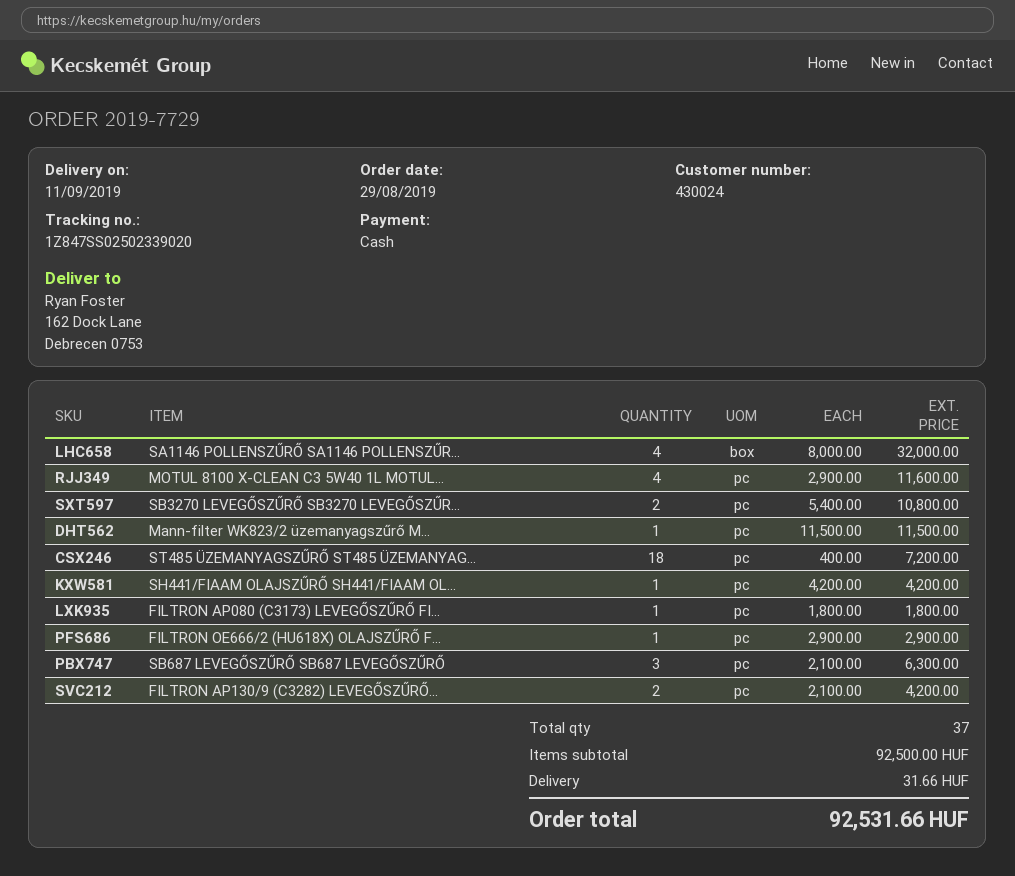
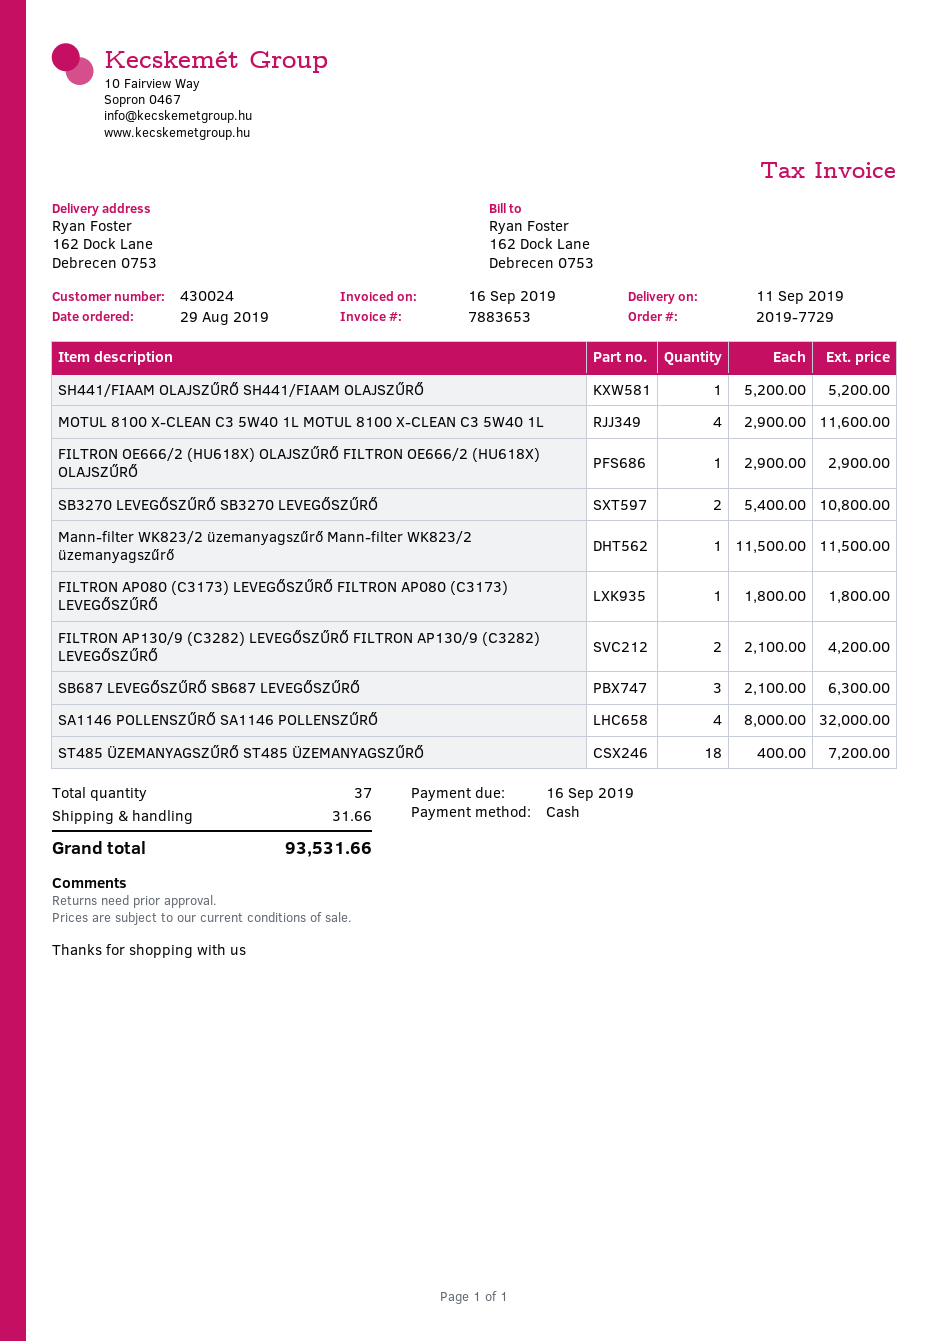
SH441/FIAAM OLAJSZŰRŐ SH441/FIAAM OL...: 1 x 4200.00 = 4200.00 -> 1 x 5200.00 = 5200.00
total: 92531.66 -> 93531.66

